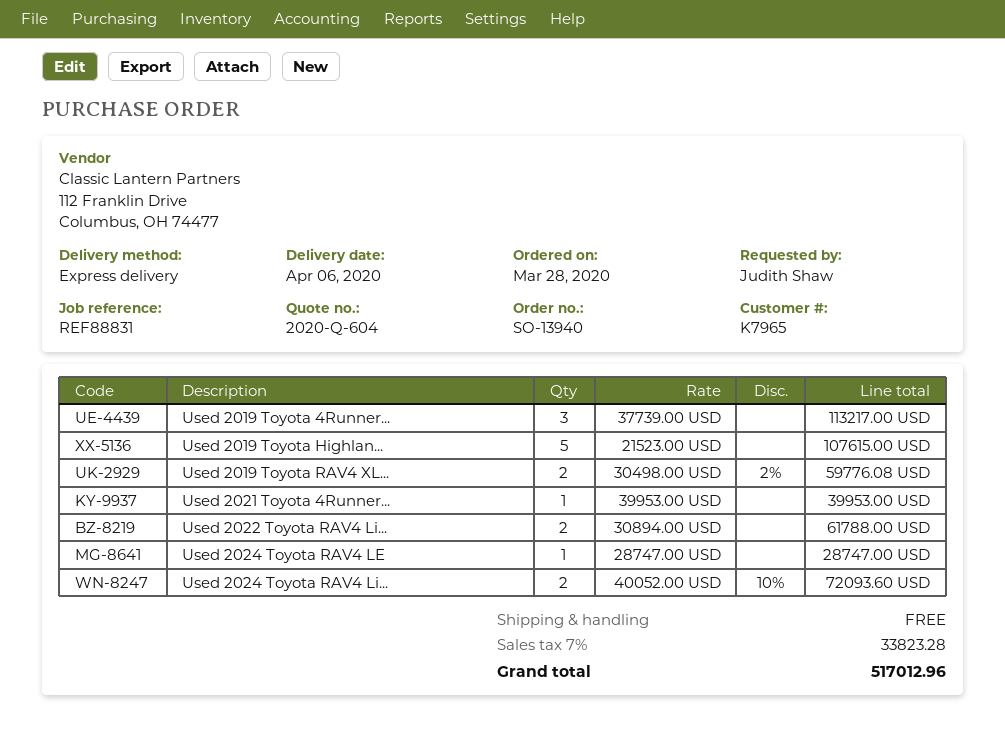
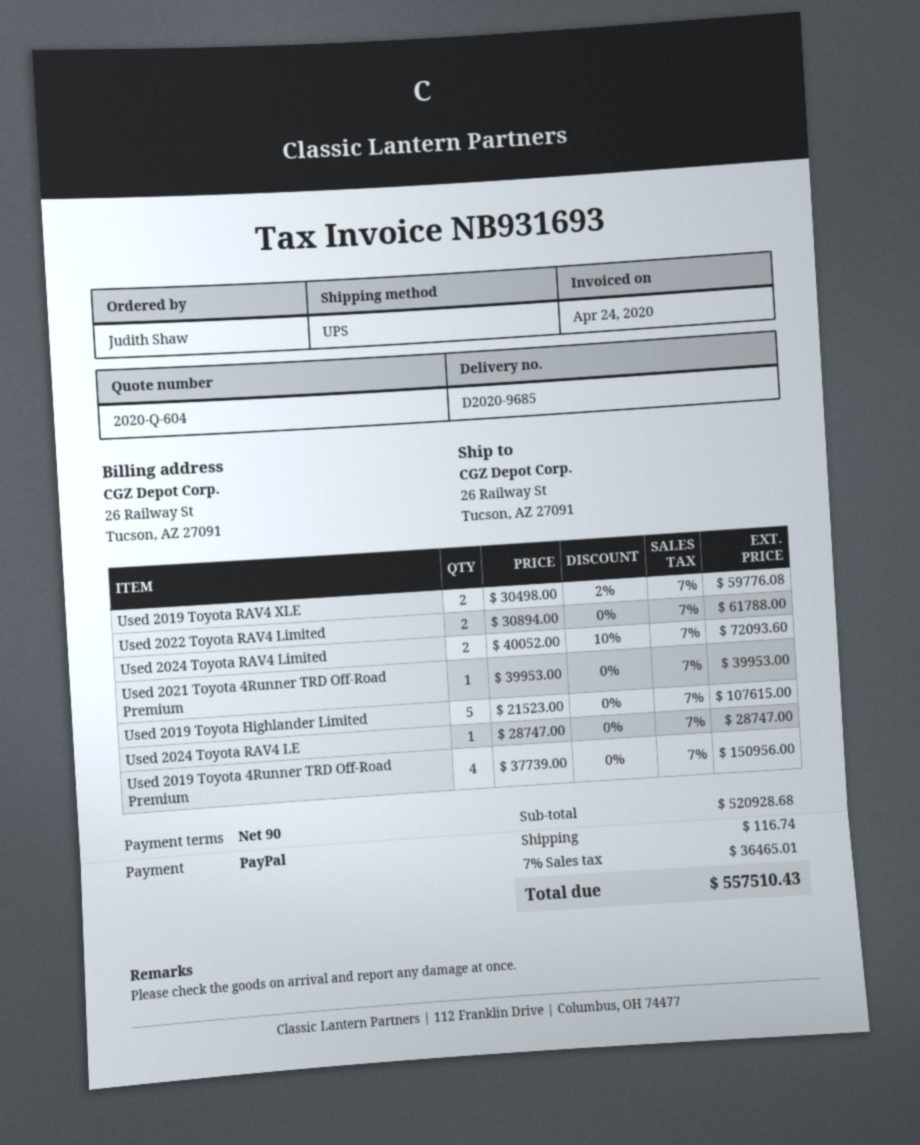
shipping method: express -> UPS
Used 2019 Toyota 4Runner...: 3 x 37739.00 = 113217.00 -> 4 x 37739.00 = 150956.00
shipping: 0.00 -> 116.74
tax: 7% = 33823.28 -> 7% = 36465.01
total: 517012.96 -> 557510.43

